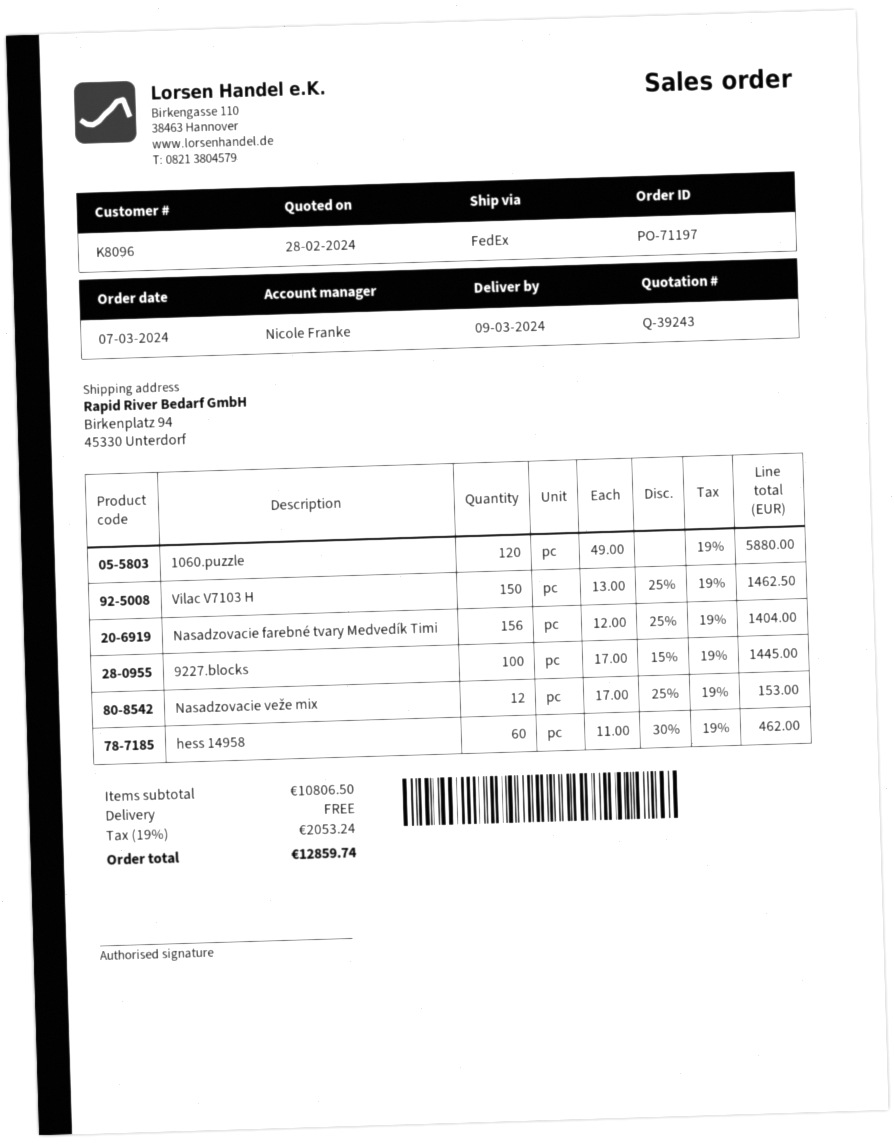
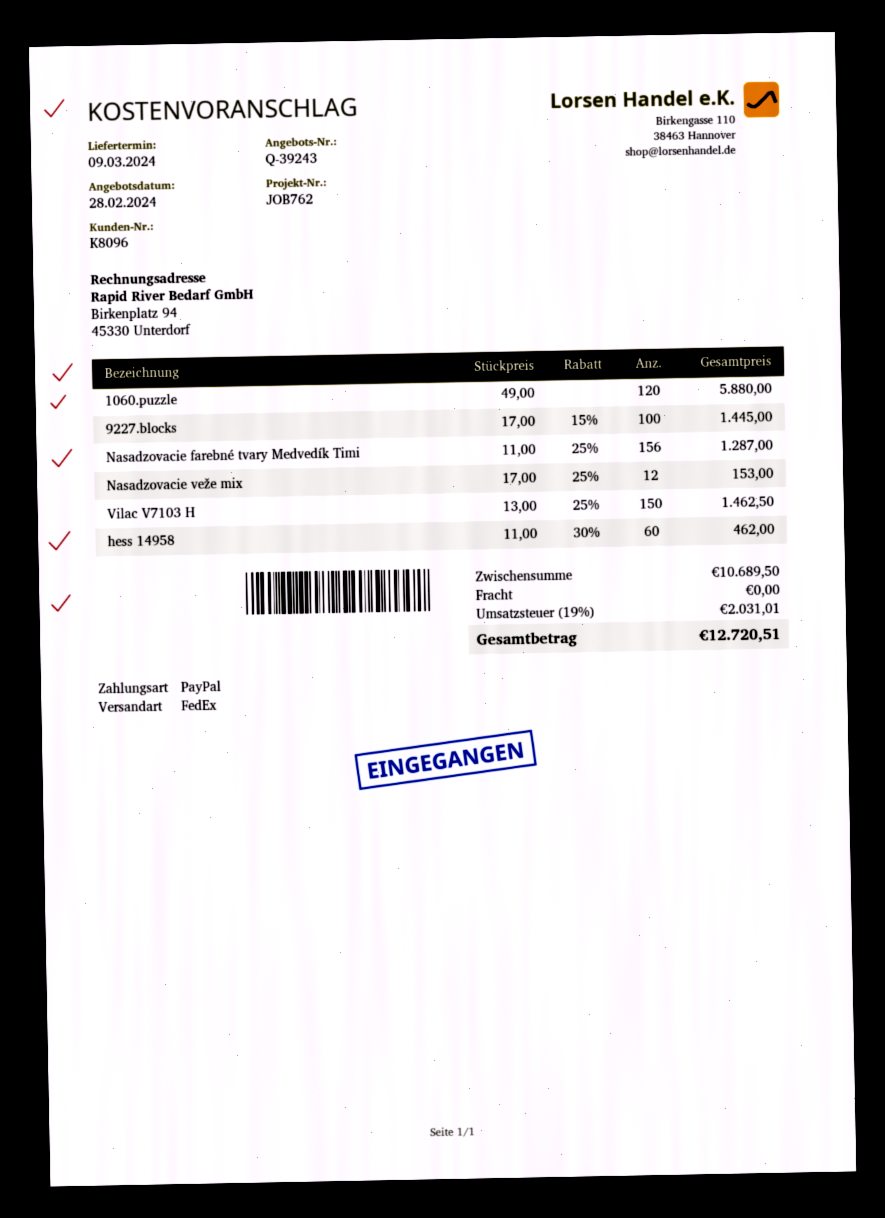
Nasadzovacie farebné tvary Medvedík Timi: 156 x 12.00 - 25% = 1404.00 -> 156 x 11.00 - 25% = 1287.00
subtotal: 10806.50 -> 10689.50
tax: 19% = 2053.24 -> 19% = 2031.01
total: 12859.74 -> 12720.51

